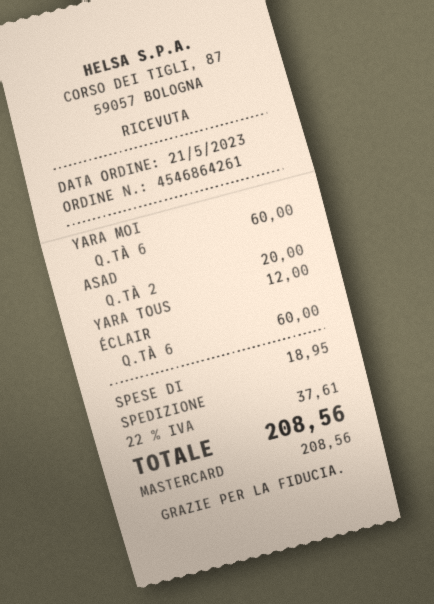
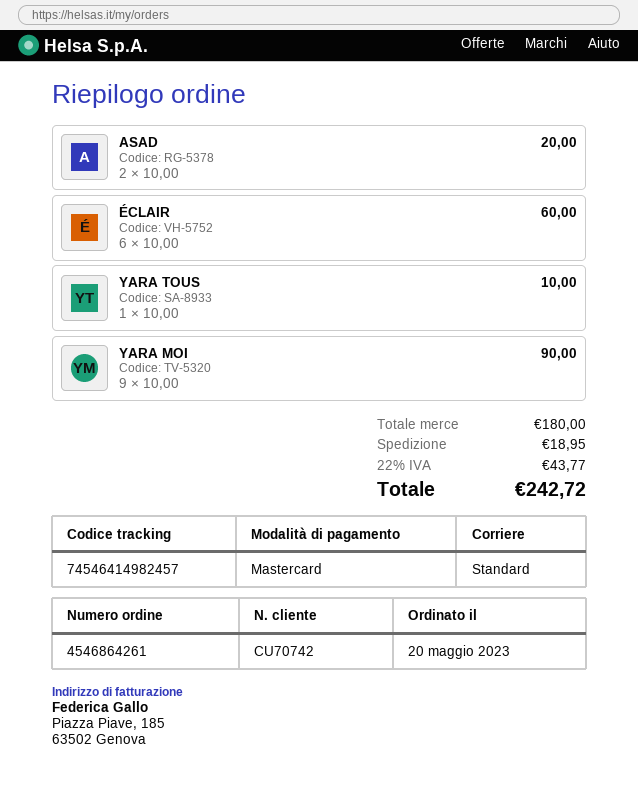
order date: 2023-05-21 -> 2023-05-20
YARA MOI: 6 for 60.00 -> 9 for 90.00
YARA TOUS: 1 for 12.00 -> 1 for 10.00
tax: 22% = 37.61 -> 22% = 43.77
total: 208.56 -> 242.72

